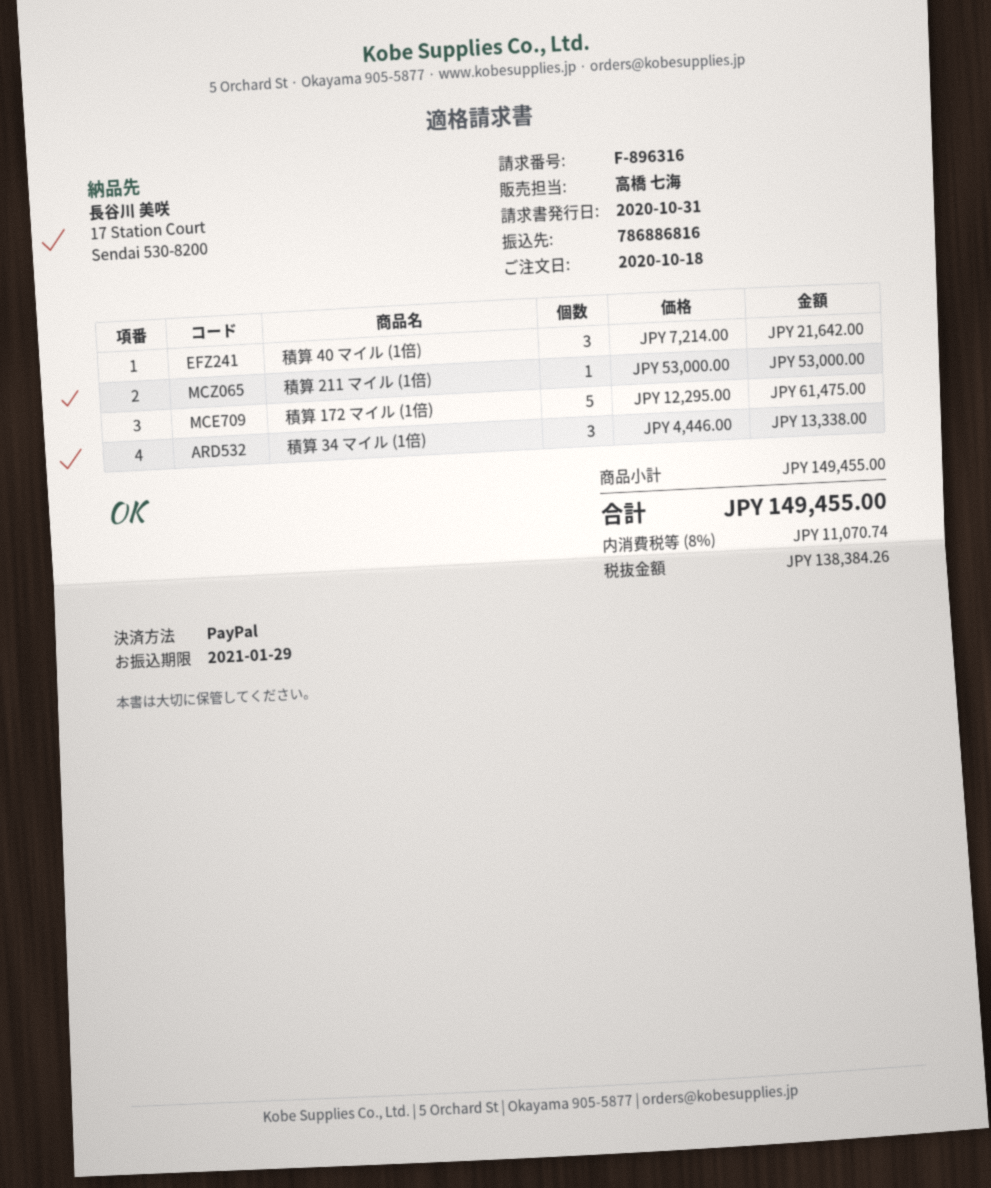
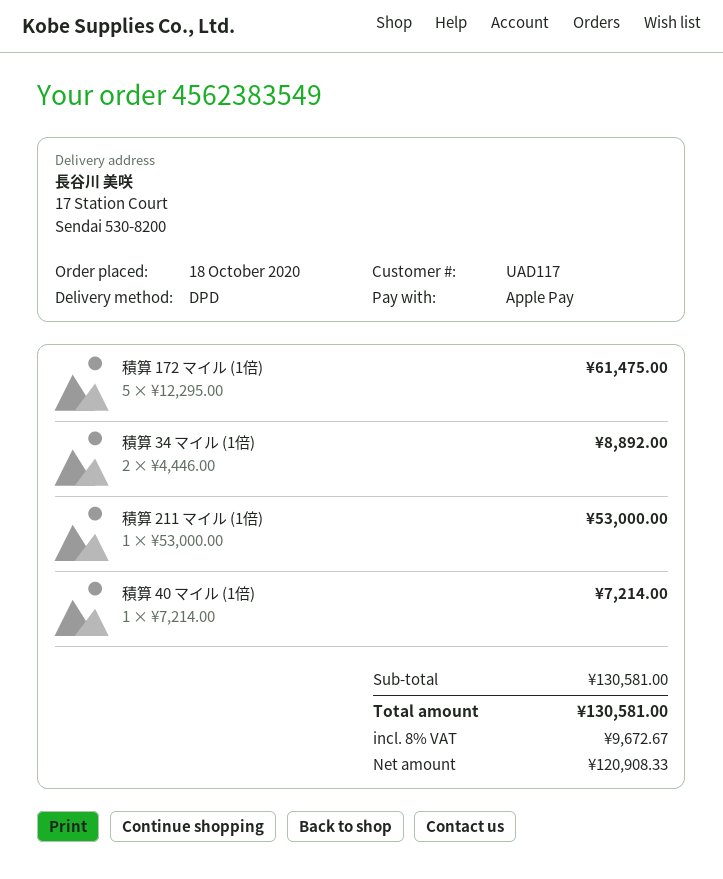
payment method: PayPal -> Apple Pay
積算 40 マイル (1倍): 3 x 7214.00 = 21642.00 -> 1 x 7214.00 = 7214.00
積算 34 マイル (1倍): 3 x 4446.00 = 13338.00 -> 2 x 4446.00 = 8892.00
subtotal: 149455.00 -> 130581.00
net: 138384.26 -> 120908.33
tax: 8% = 11070.74 -> 8% = 9672.67
total: 149455.00 -> 130581.00

